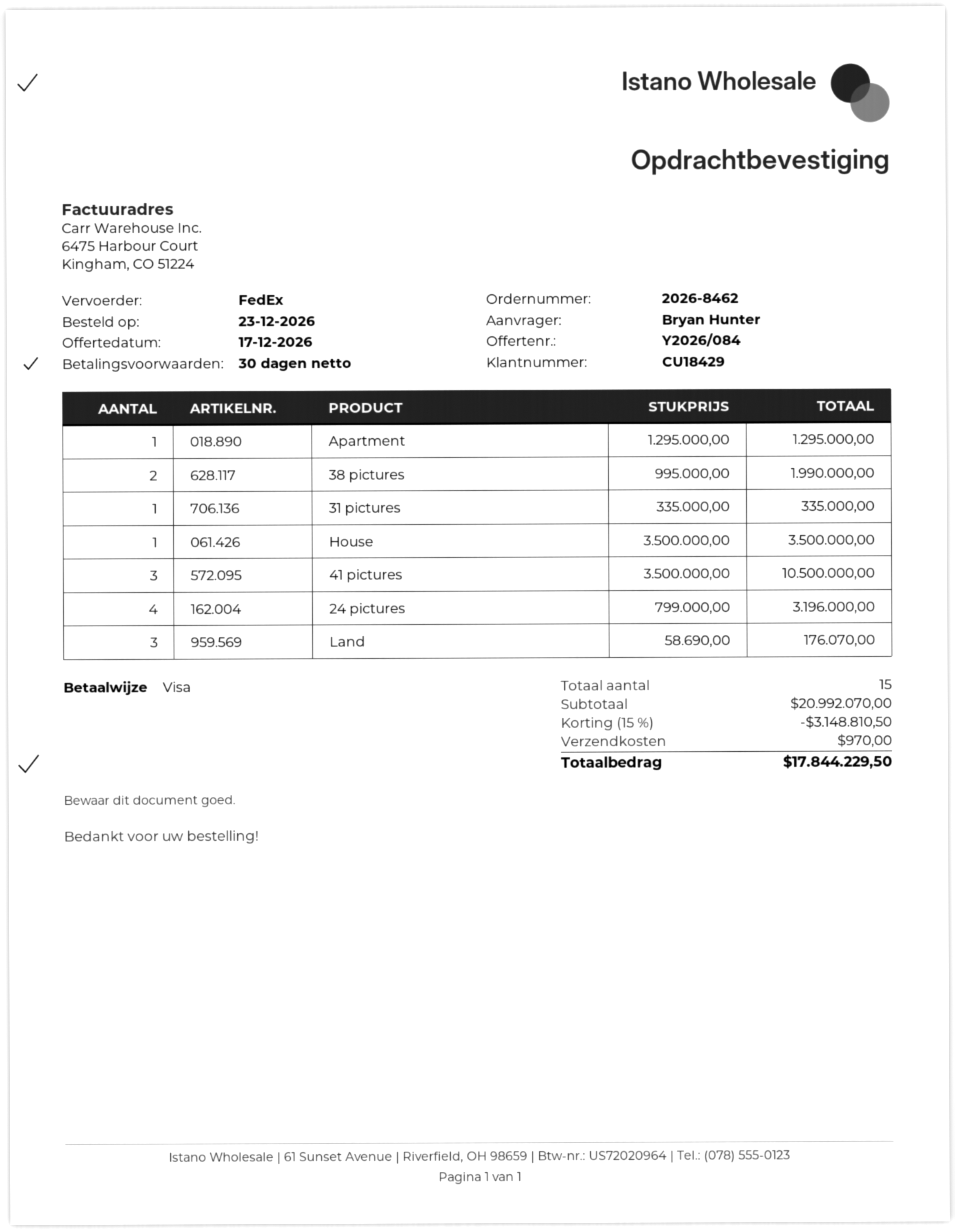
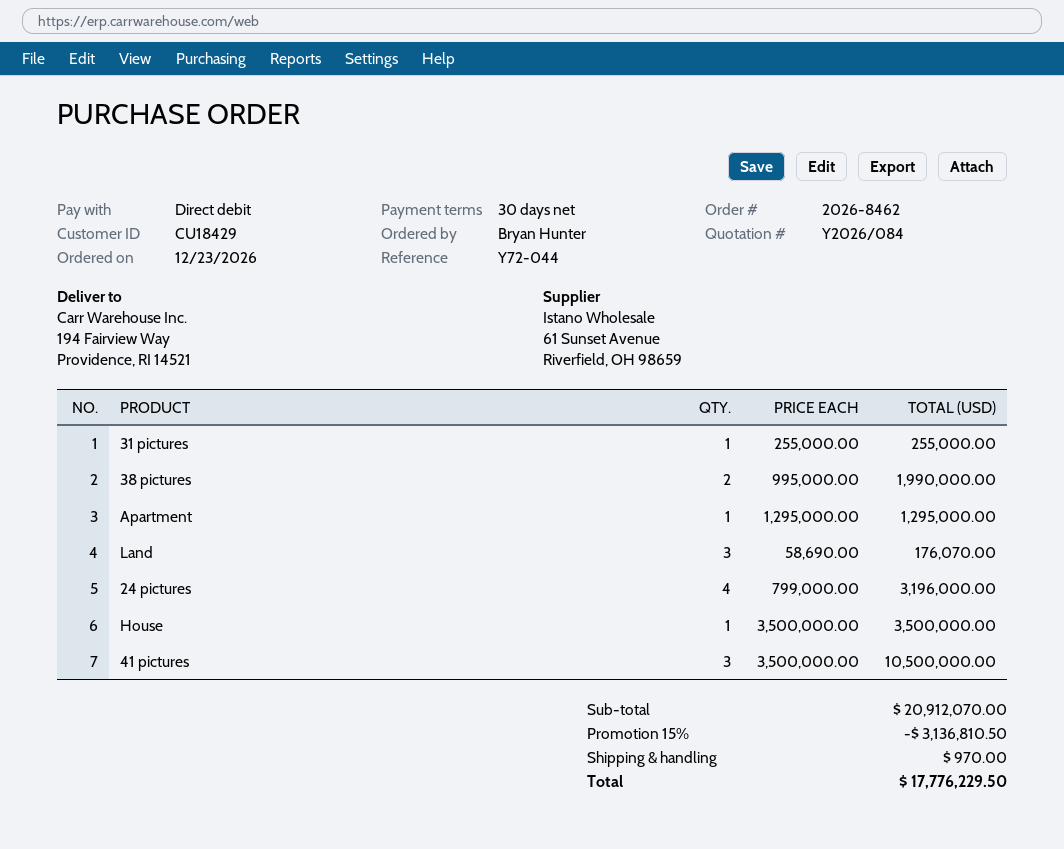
payment method: Visa -> direct debit
31 pictures: 1 x 335000.00 = 335000.00 -> 1 x 255000.00 = 255000.00
subtotal: 20992070.00 -> 20912070.00
discount: 15% = 3148810.50 -> 15% = 3136810.50
total: 17844229.50 -> 17776229.50

